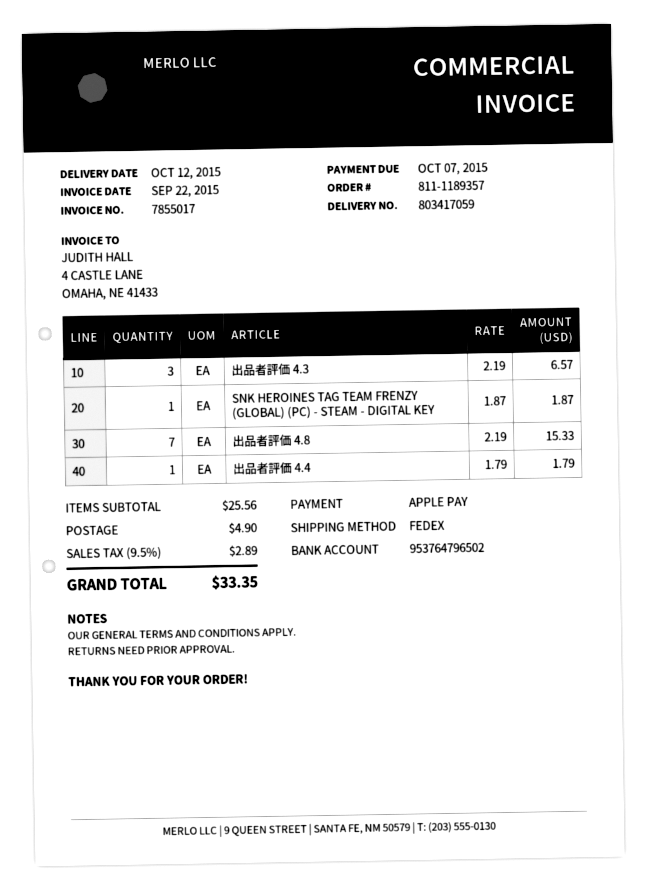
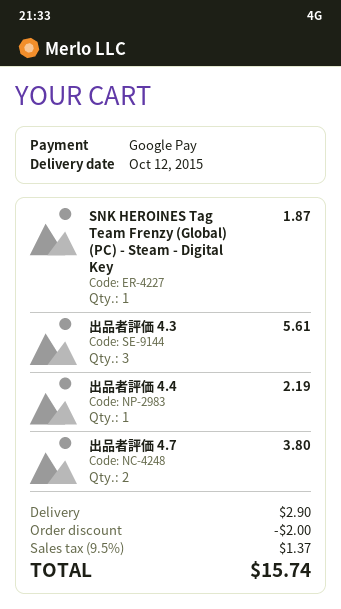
payment method: Apple Pay -> Google Pay
出品者評価 4.3: 3 for 6.57 -> 3 for 5.61
出品者評価 4.8: 7 for 15.33 -> none
出品者評価 4.4: 1 for 1.79 -> 1 for 2.19
出品者評価 4.7: none -> 2 for 3.80
discount: none -> 2.00
shipping: 4.90 -> 2.90
tax: 9.5% = 2.89 -> 9.5% = 1.37
total: 33.35 -> 15.74

